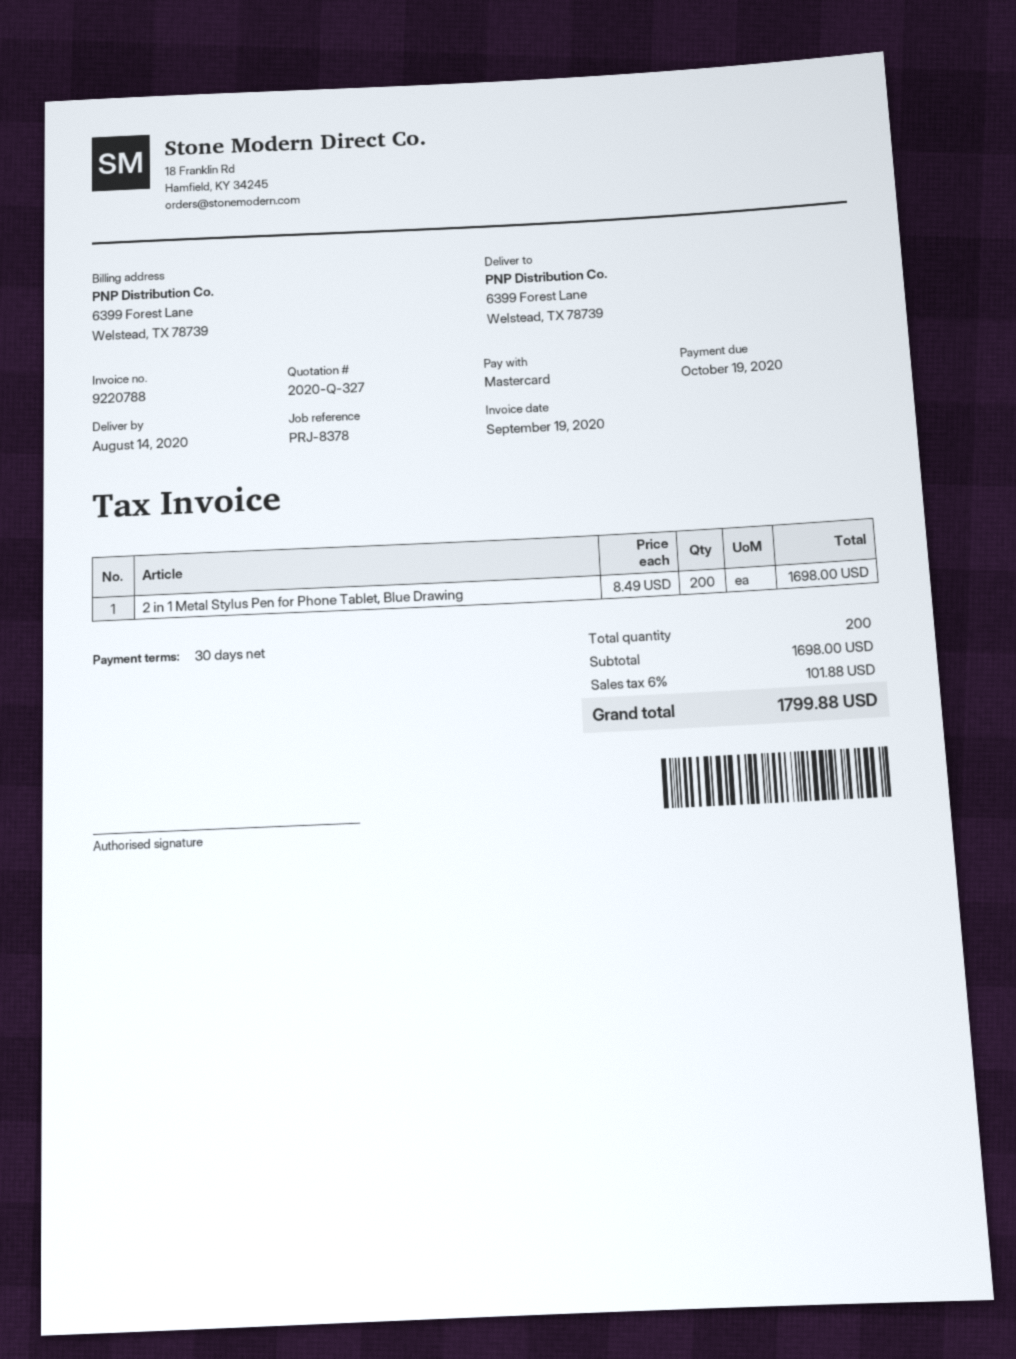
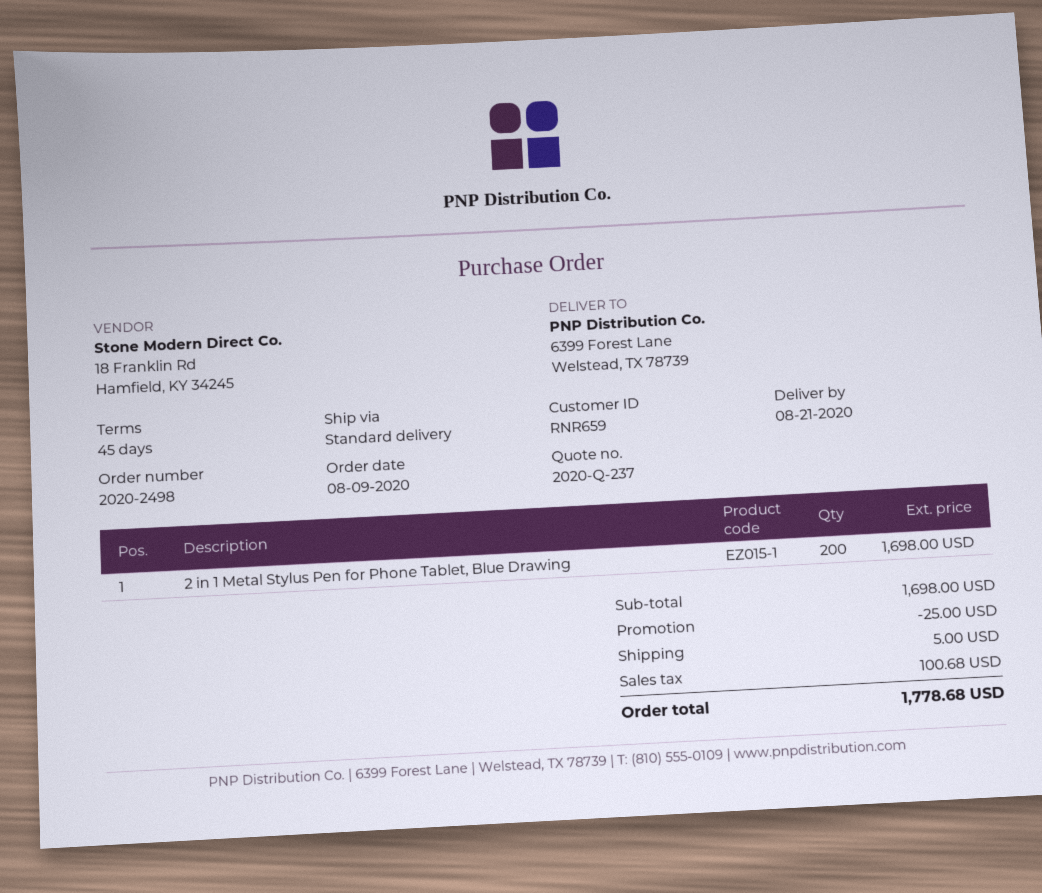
quote number: 2020-Q-327 -> 2020-Q-237
delivery date: 2020-08-14 -> 2020-08-21
payment terms: 30 days -> 45 days
discount: none -> 25.00
shipping: none -> 5.00
tax: 101.88 -> 100.68
total: 1799.88 -> 1778.68

